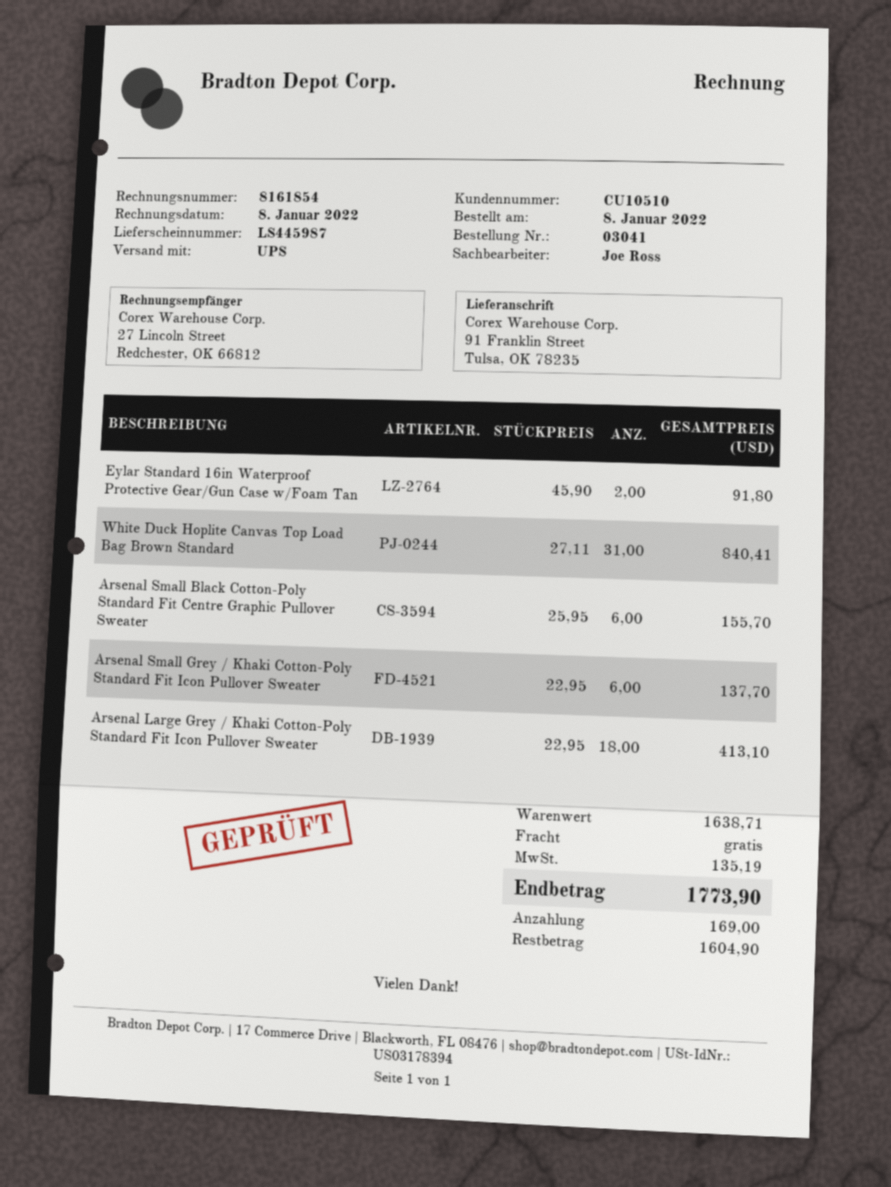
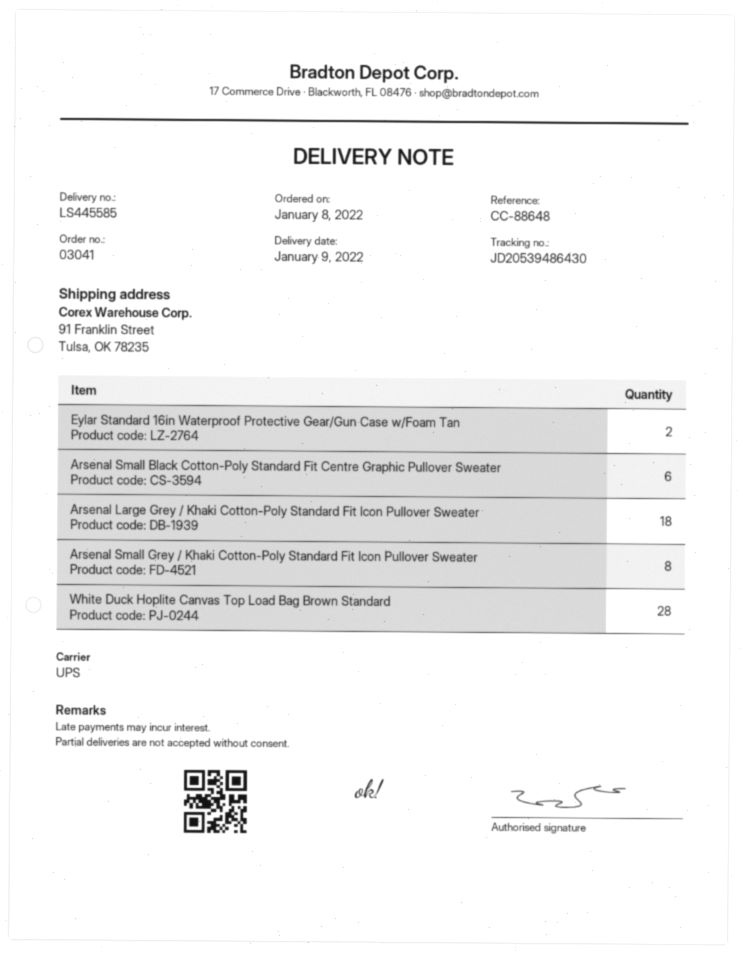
delivery note number: LS445987 -> LS445585
White Duck Hoplite Canvas Top Load Bag Brown Standard: 31 -> 28
Arsenal Small Grey / Khaki Cotton-Poly Standard Fit Icon Pullover Sweater: 6 -> 8

